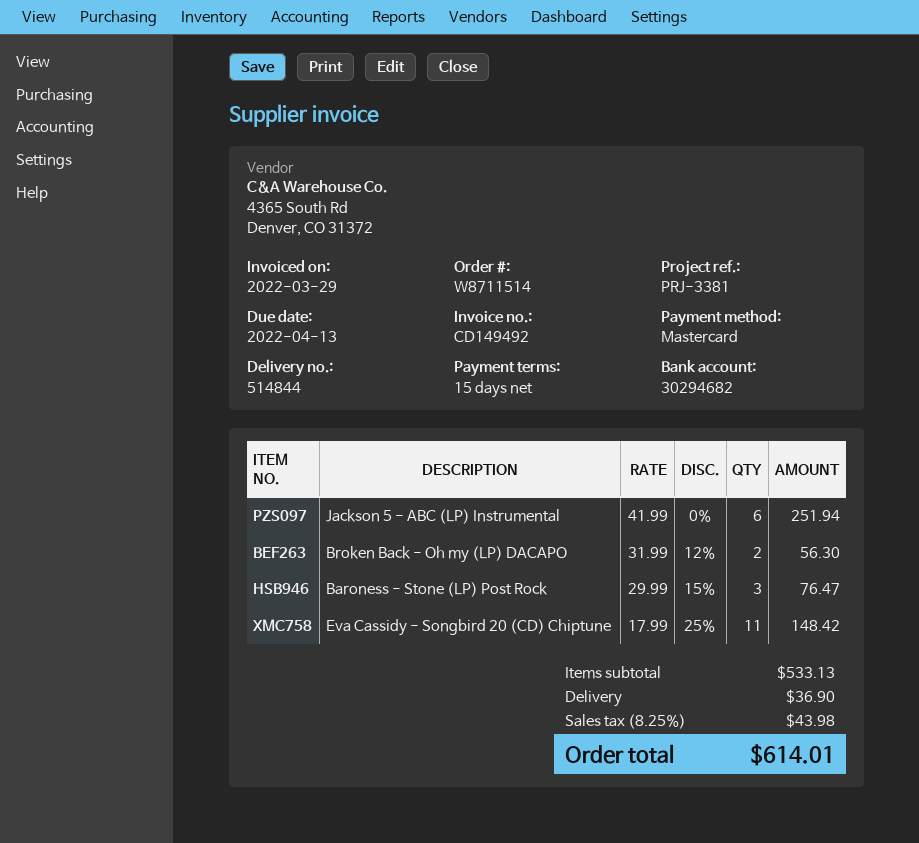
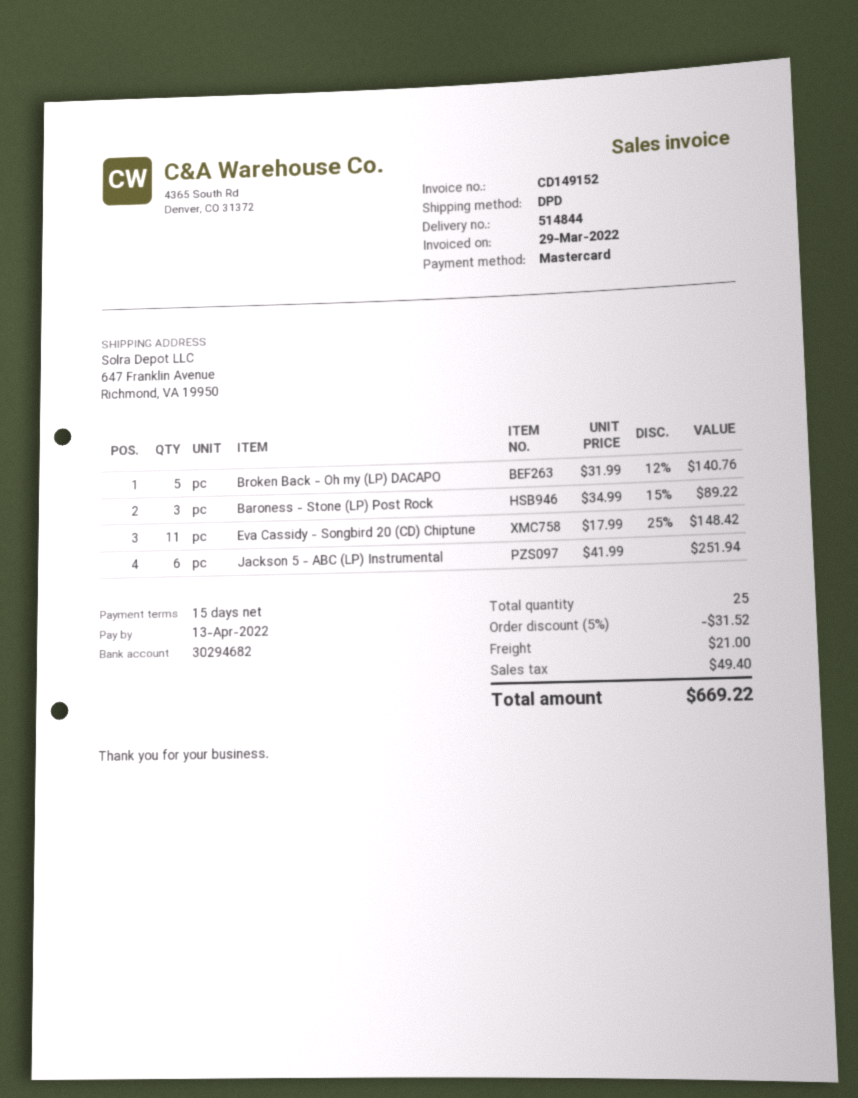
invoice number: CD149492 -> CD149152
Broken Back - Oh my (LP) DACAPO: 2 x 31.99 - 12% = 56.30 -> 5 x 31.99 - 12% = 140.76
Baroness - Stone (LP) Post Rock: 3 x 29.99 - 15% = 76.47 -> 3 x 34.99 - 15% = 89.22
discount: none -> 5% = 31.52
shipping: 36.90 -> 21.00
tax: 43.98 -> 49.40
total: 614.01 -> 669.22

